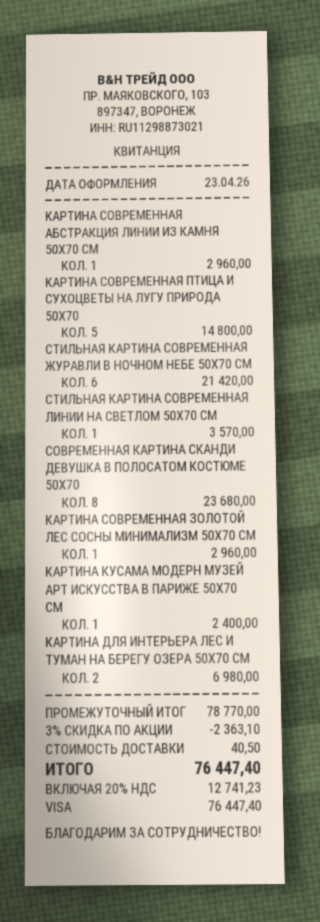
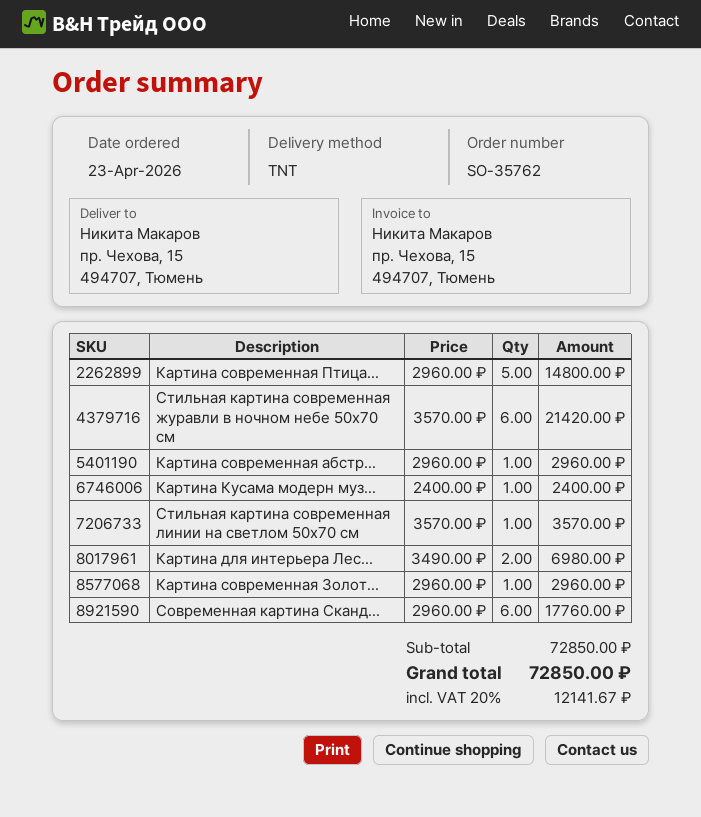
СОВРЕМЕННАЯ КАРТИНА СКАНДИ ДЕВУШКА В ПОЛОСАТОМ КОСТЮМЕ 50Х70: 8 for 23680.00 -> 6 for 17760.00
subtotal: 78770.00 -> 72850.00
discount: 3% = 2363.10 -> none
shipping: 40.50 -> none
tax: 20% = 12741.23 -> 20% = 12141.67
total: 76447.40 -> 72850.00

